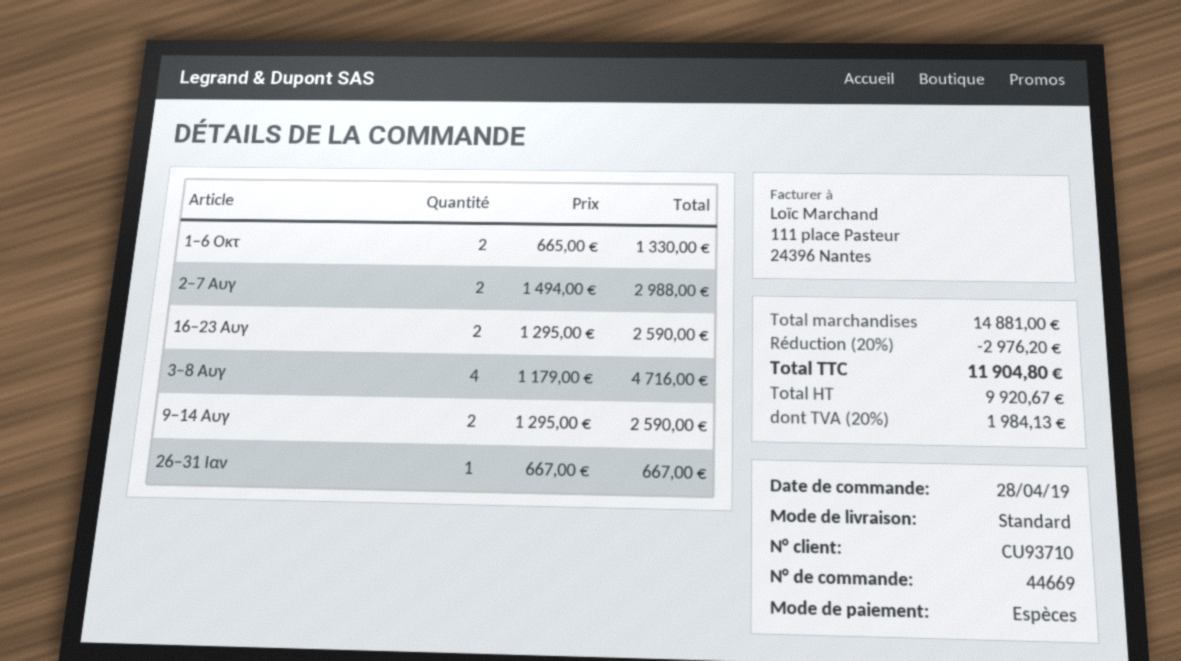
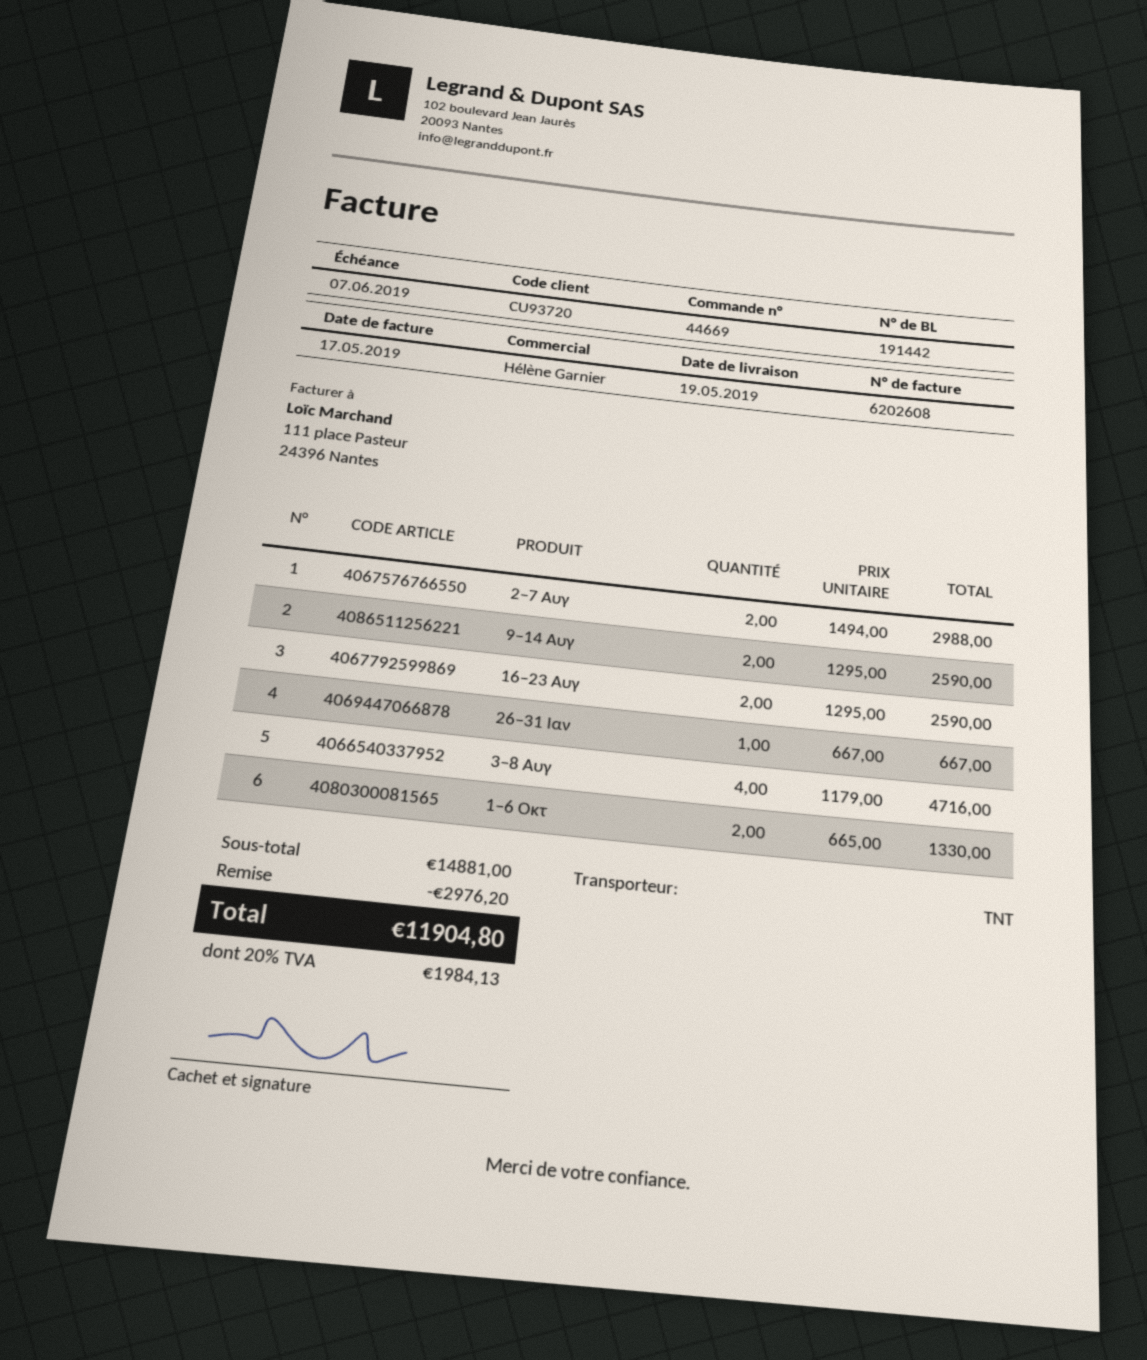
customer number: CU93710 -> CU93720
shipping method: standard -> TNT

